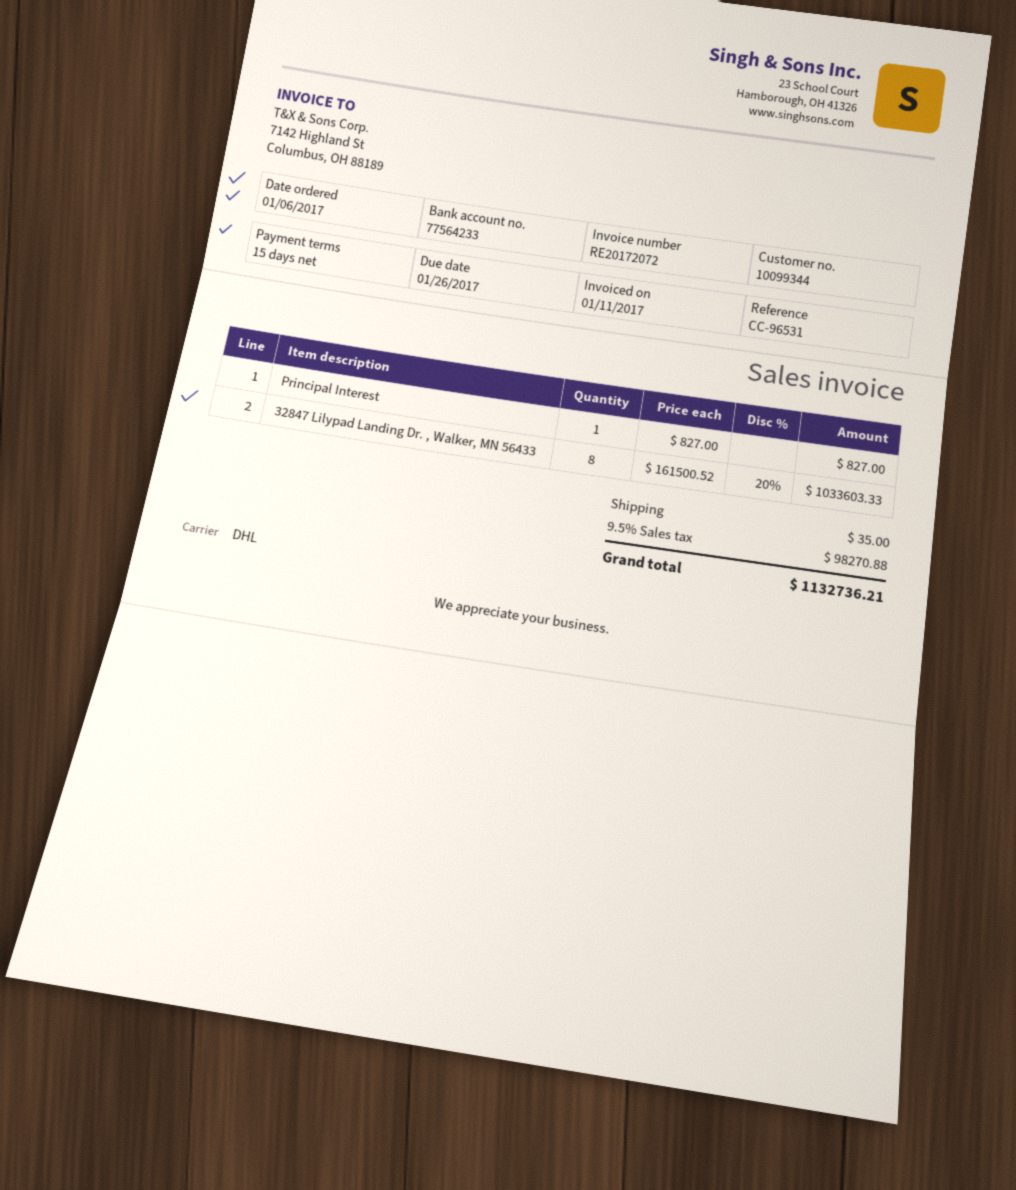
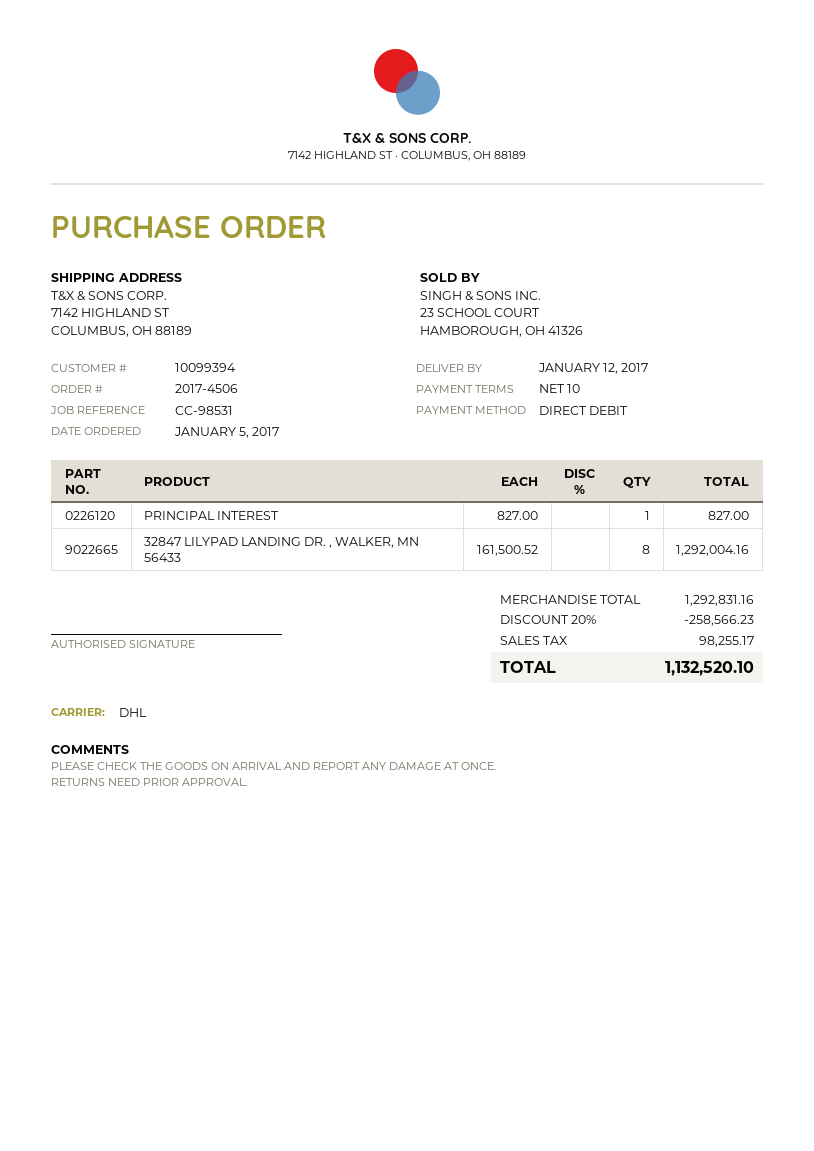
order date: 2017-01-06 -> 2017-01-05
payment terms: 15 days -> 10 days
customer number: 10099344 -> 10099394
reference: CC-96531 -> CC-98531
32847 Lilypad Landing Dr. , Walker, MN 56433: 8 x 161500.52 - 20% = 1033603.33 -> 8 x 161500.52 = 1292004.16
discount: none -> 20% = 258566.23
shipping: 35.00 -> none
tax: 98270.88 -> 98255.17
total: 1132736.21 -> 1132520.10

